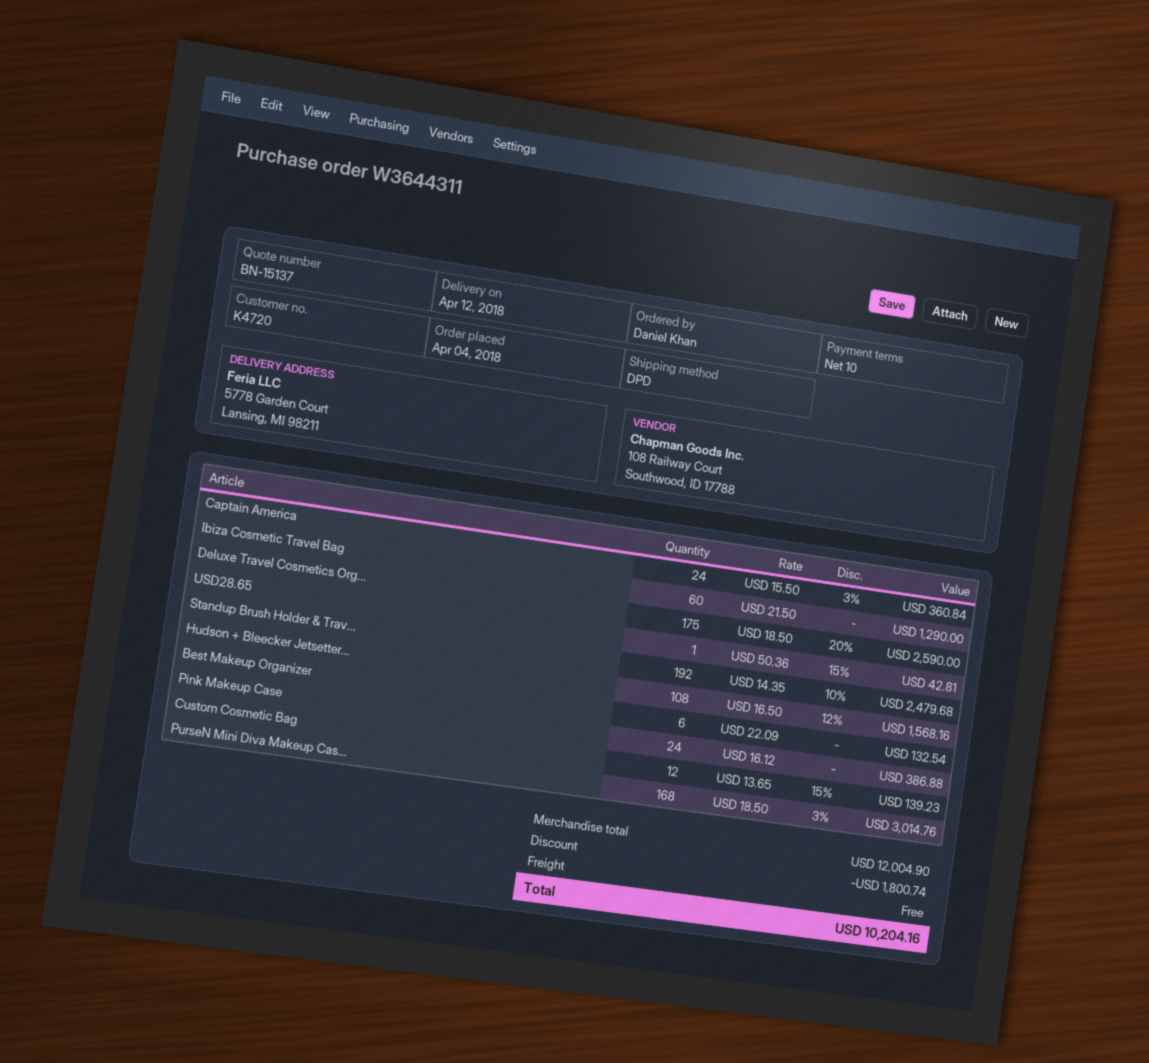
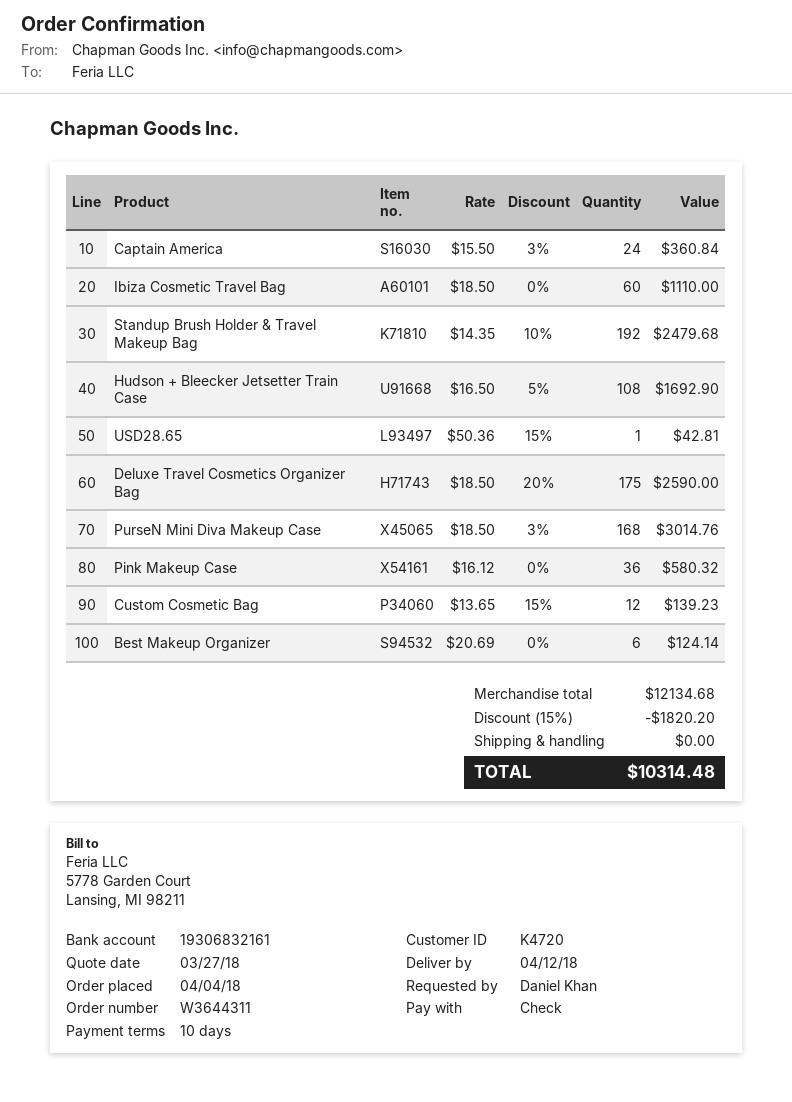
Ibiza Cosmetic Travel Bag: 60 x 21.50 = 1290.00 -> 60 x 18.50 = 1110.00
Hudson + Bleecker Jetsetter...: 108 x 16.50 - 12% = 1568.16 -> 108 x 16.50 - 5% = 1692.90
Best Makeup Organizer: 6 x 22.09 = 132.54 -> 6 x 20.69 = 124.14
Pink Makeup Case: 24 x 16.12 = 386.88 -> 36 x 16.12 = 580.32
subtotal: 12004.90 -> 12134.68
discount: 1800.74 -> 1820.20
total: 10204.16 -> 10314.48

